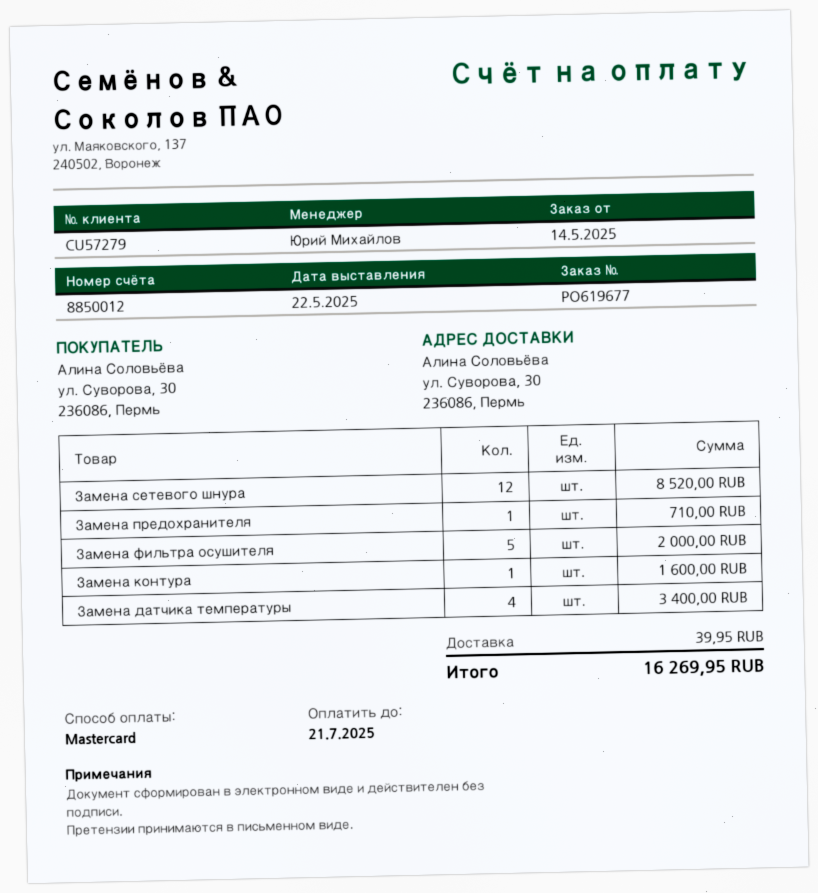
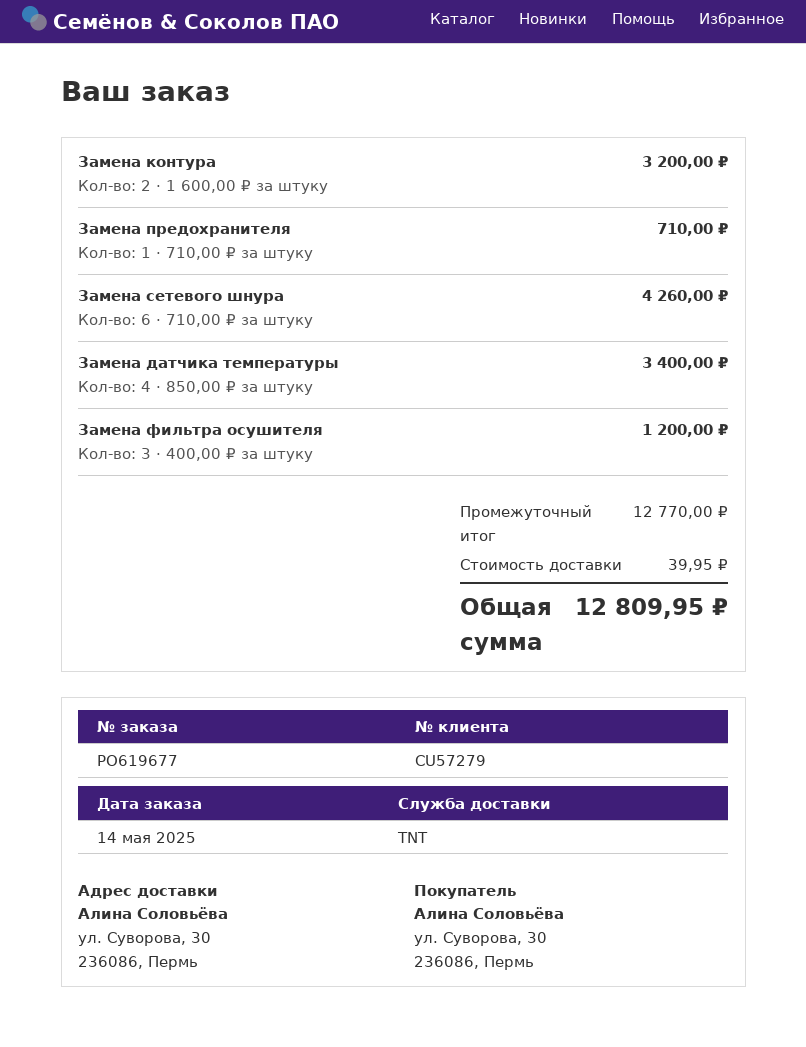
Замена сетевого шнура: 12 for 8520.00 -> 6 for 4260.00
Замена фильтра осушителя: 5 for 2000.00 -> 3 for 1200.00
Замена контура: 1 for 1600.00 -> 2 for 3200.00
total: 16269.95 -> 12809.95

